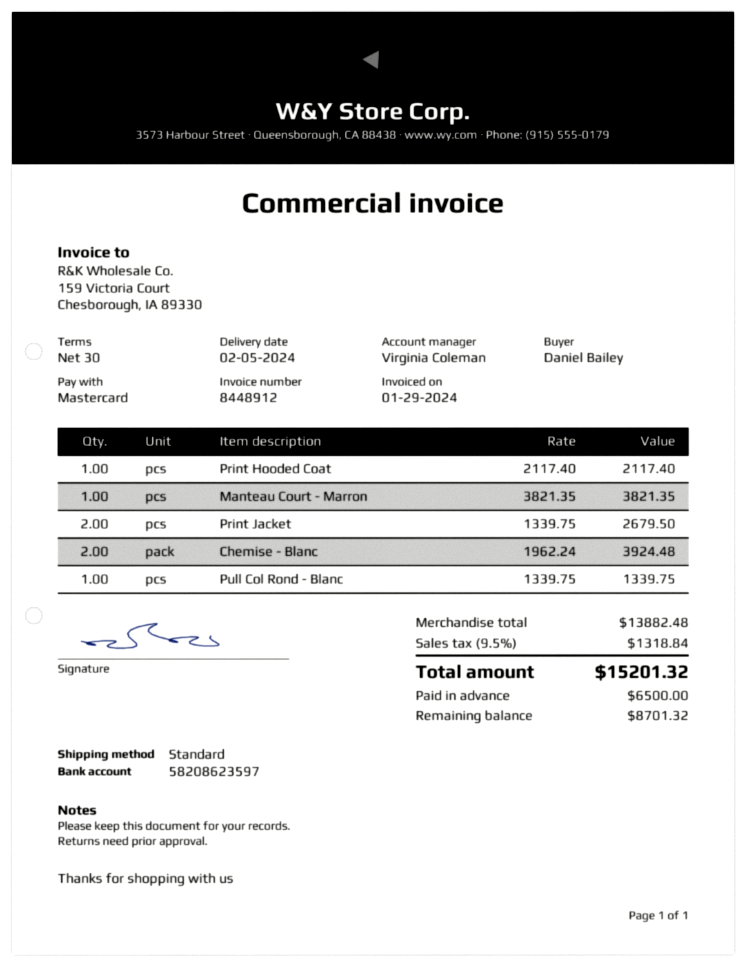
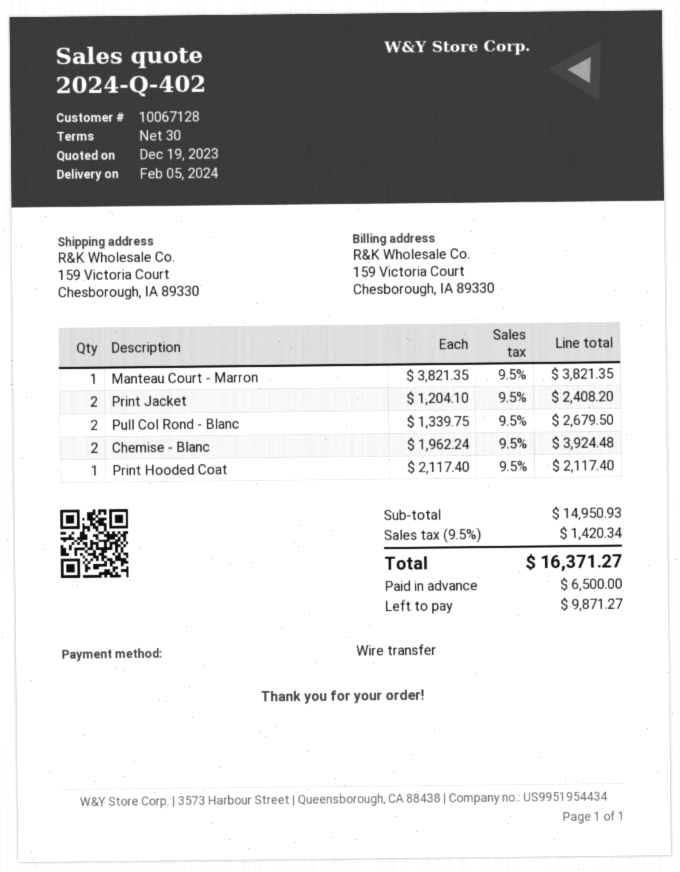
payment method: Mastercard -> bank transfer
Print Jacket: 2 x 1339.75 = 2679.50 -> 2 x 1204.10 = 2408.20
Pull Col Rond - Blanc: 1 x 1339.75 = 1339.75 -> 2 x 1339.75 = 2679.50
subtotal: 13882.48 -> 14950.93
tax: 9.5% = 1318.84 -> 9.5% = 1420.34
total: 15201.32 -> 16371.27
balance: 8701.32 -> 9871.27

